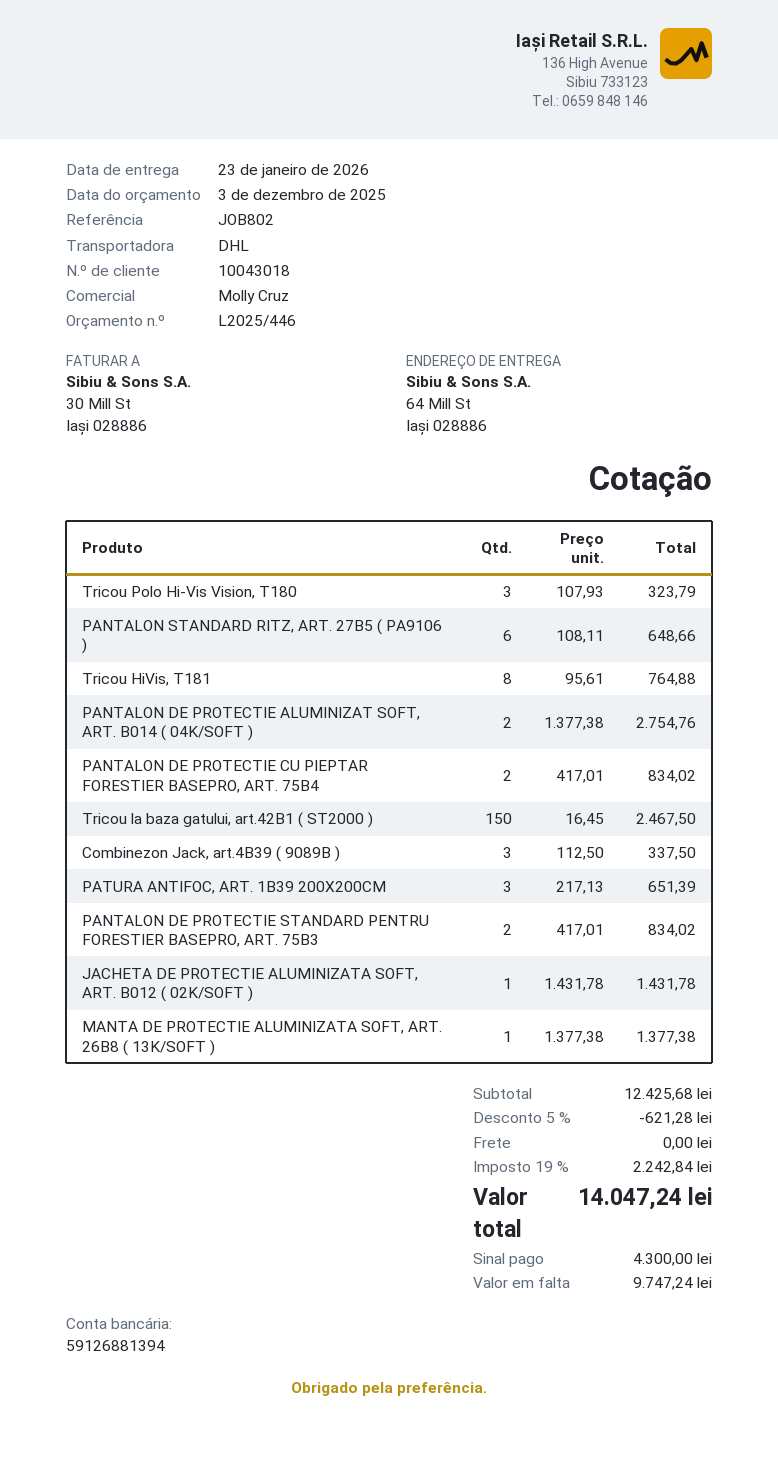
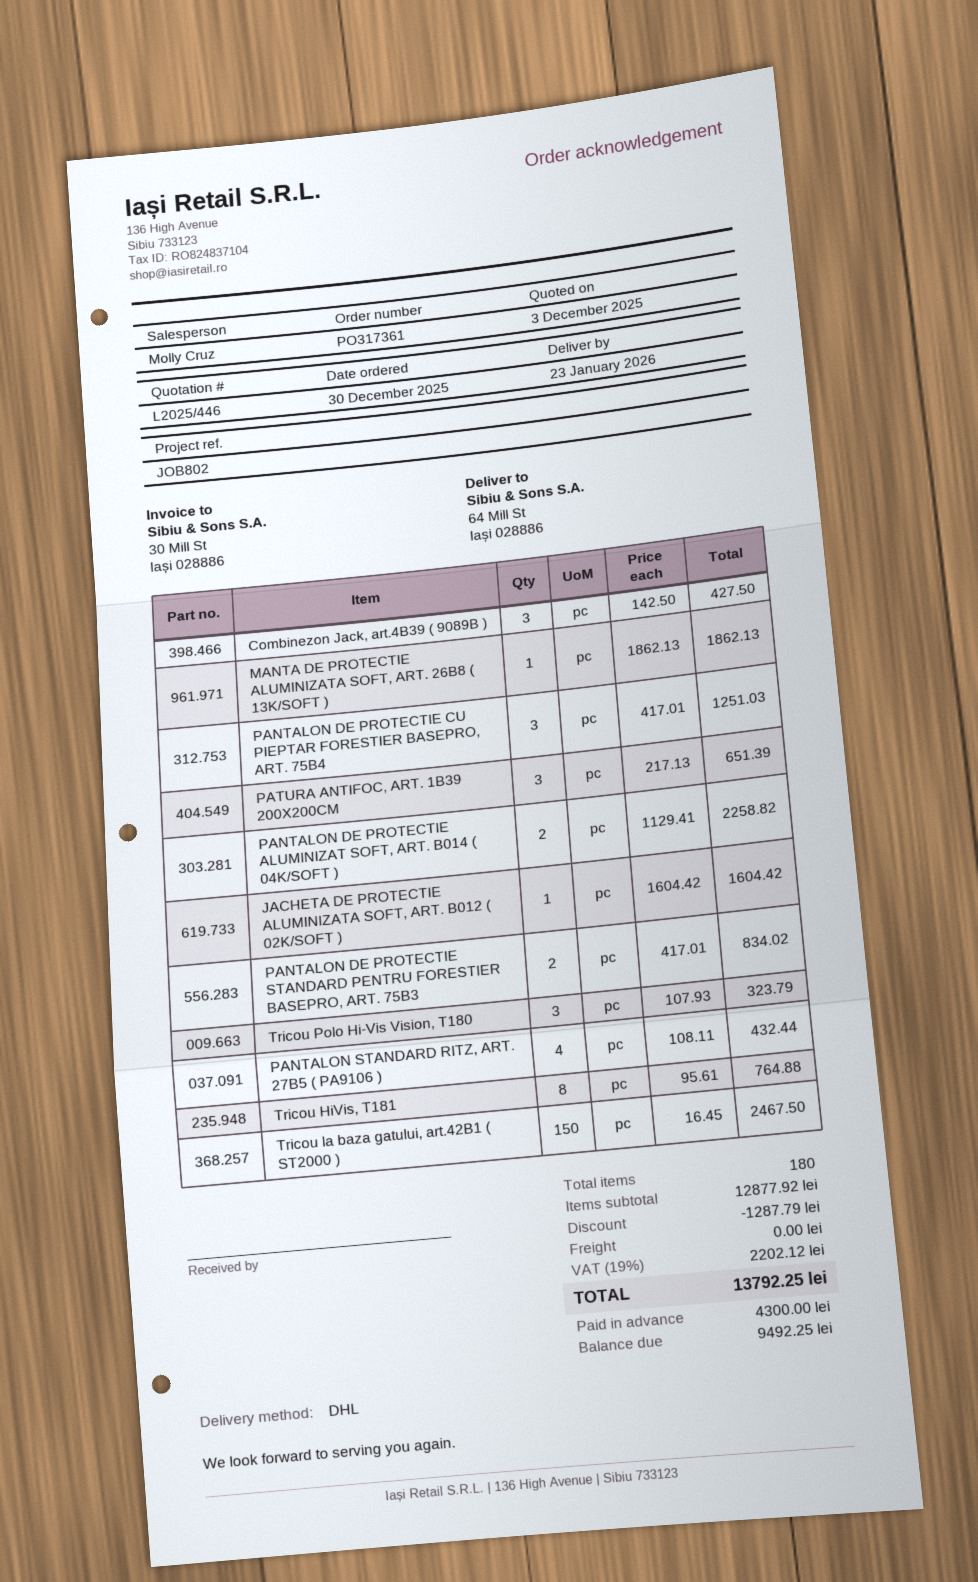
PANTALON STANDARD RITZ, ART. 27B5 ( PA9106 ): 6 x 108.11 = 648.66 -> 4 x 108.11 = 432.44
PANTALON DE PROTECTIE ALUMINIZAT SOFT, ART. B014 ( 04K/SOFT ): 2 x 1377.38 = 2754.76 -> 2 x 1129.41 = 2258.82
PANTALON DE PROTECTIE CU PIEPTAR FORESTIER BASEPRO, ART. 75B4: 2 x 417.01 = 834.02 -> 3 x 417.01 = 1251.03
Combinezon Jack, art.4B39 ( 9089B ): 3 x 112.50 = 337.50 -> 3 x 142.50 = 427.50
JACHETA DE PROTECTIE ALUMINIZATA SOFT, ART. B012 ( 02K/SOFT ): 1 x 1431.78 = 1431.78 -> 1 x 1604.42 = 1604.42
MANTA DE PROTECTIE ALUMINIZATA SOFT, ART. 26B8 ( 13K/SOFT ): 1 x 1377.38 = 1377.38 -> 1 x 1862.13 = 1862.13
subtotal: 12425.68 -> 12877.92
discount: 621.28 -> 1287.79
tax: 19% = 2242.84 -> 19% = 2202.12
total: 14047.24 -> 13792.25
balance: 9747.24 -> 9492.25

